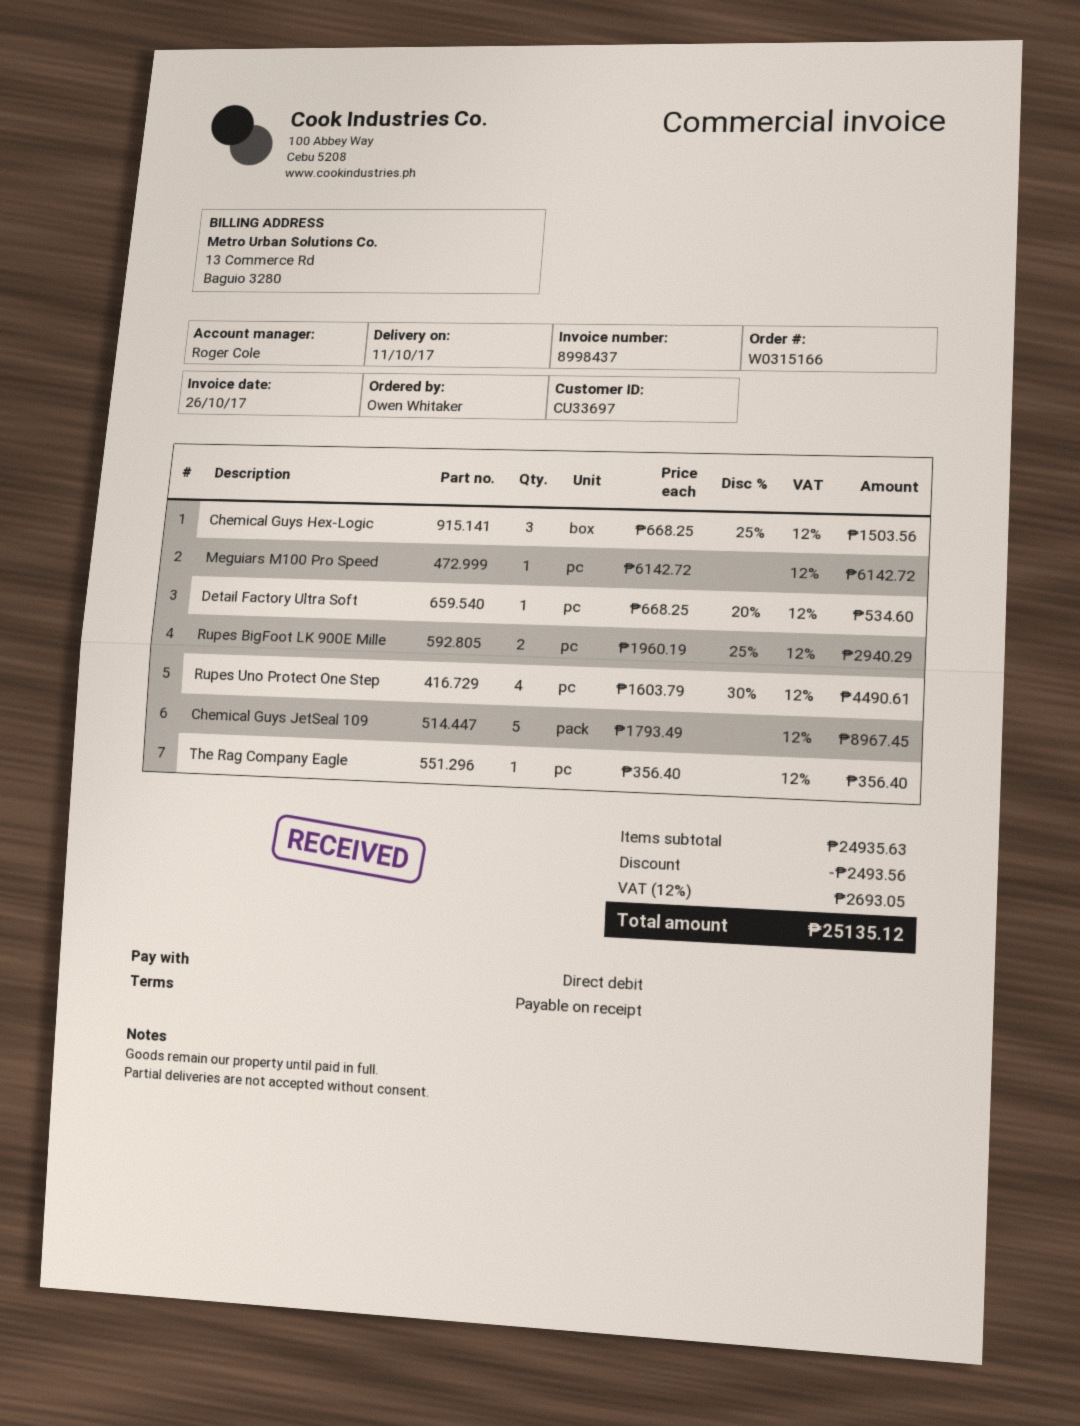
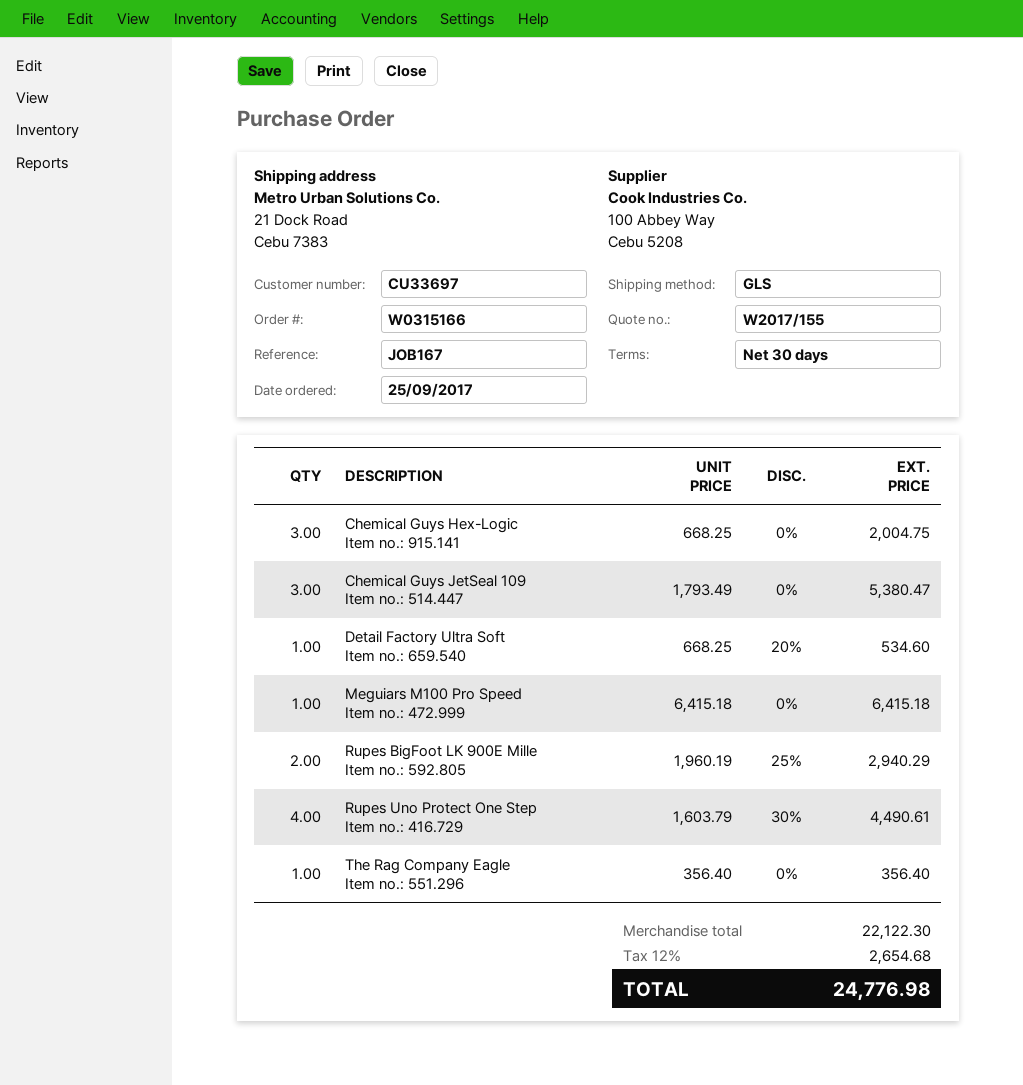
payment terms: on receipt -> 30 days
Chemical Guys Hex-Logic: 3 x 668.25 - 25% = 1503.56 -> 3 x 668.25 = 2004.75
Meguiars M100 Pro Speed: 1 x 6142.72 = 6142.72 -> 1 x 6415.18 = 6415.18
Chemical Guys JetSeal 109: 5 x 1793.49 = 8967.45 -> 3 x 1793.49 = 5380.47
subtotal: 24935.63 -> 22122.30
discount: 2493.56 -> none
tax: 12% = 2693.05 -> 12% = 2654.68
total: 25135.12 -> 24776.98

